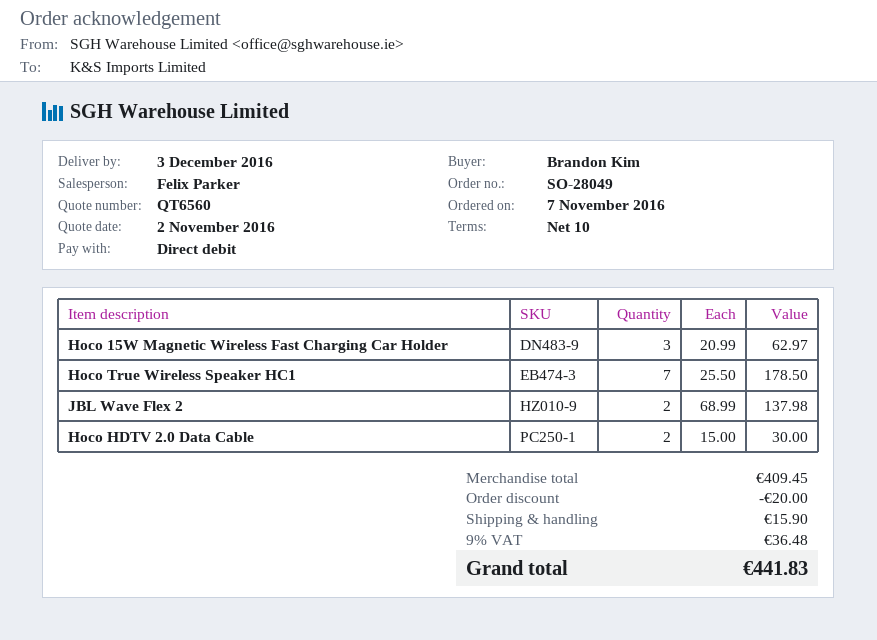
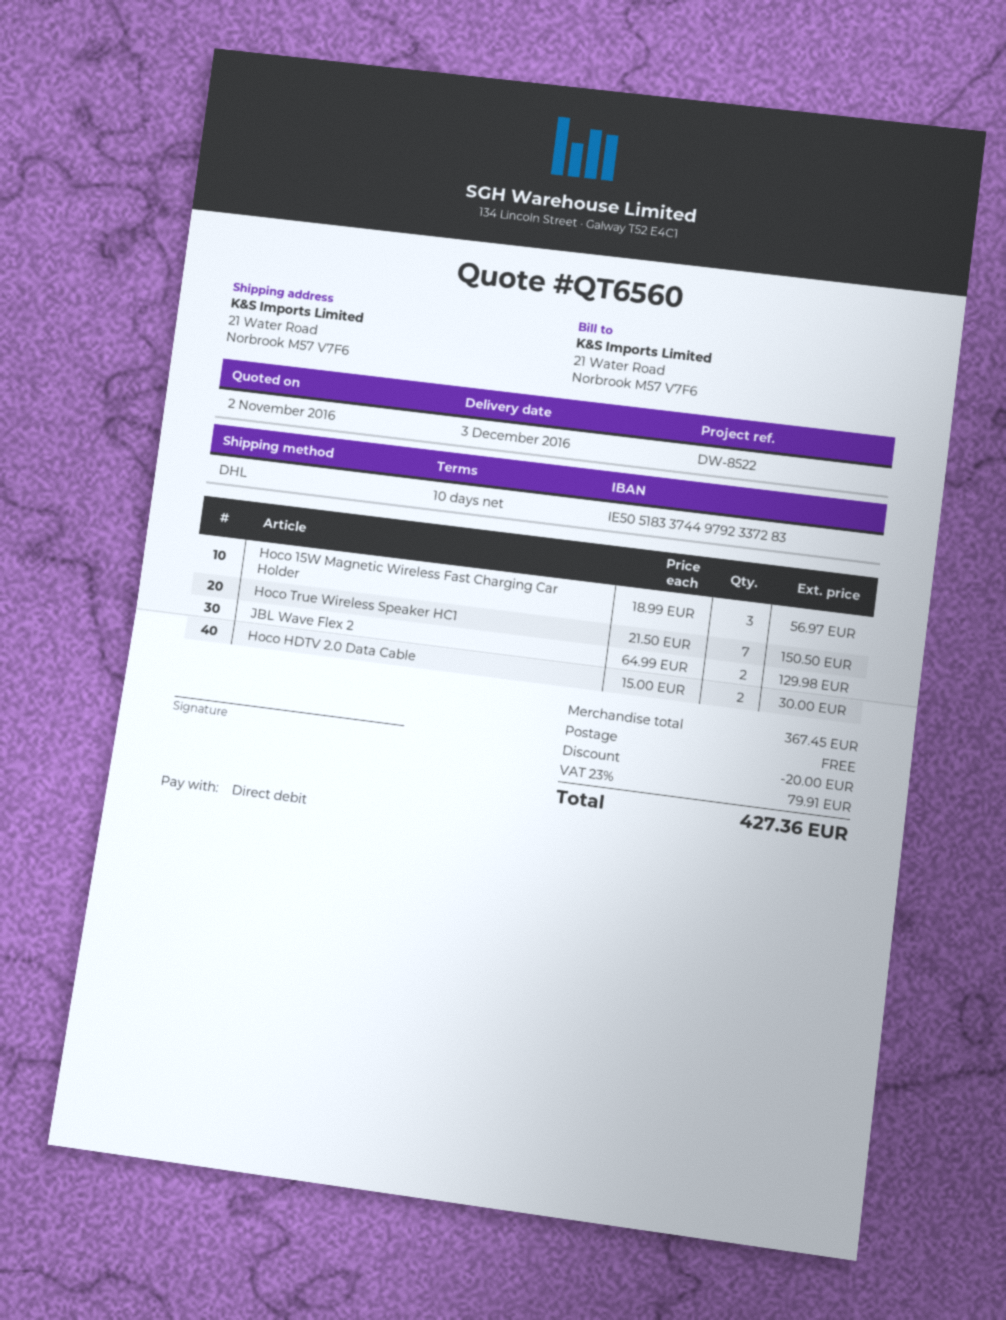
Hoco 15W Magnetic Wireless Fast Charging Car Holder: 3 x 20.99 = 62.97 -> 3 x 18.99 = 56.97
Hoco True Wireless Speaker HC1: 7 x 25.50 = 178.50 -> 7 x 21.50 = 150.50
JBL Wave Flex 2: 2 x 68.99 = 137.98 -> 2 x 64.99 = 129.98
subtotal: 409.45 -> 367.45
shipping: 15.90 -> 0.00
tax: 9% = 36.48 -> 23% = 79.91
total: 441.83 -> 427.36

